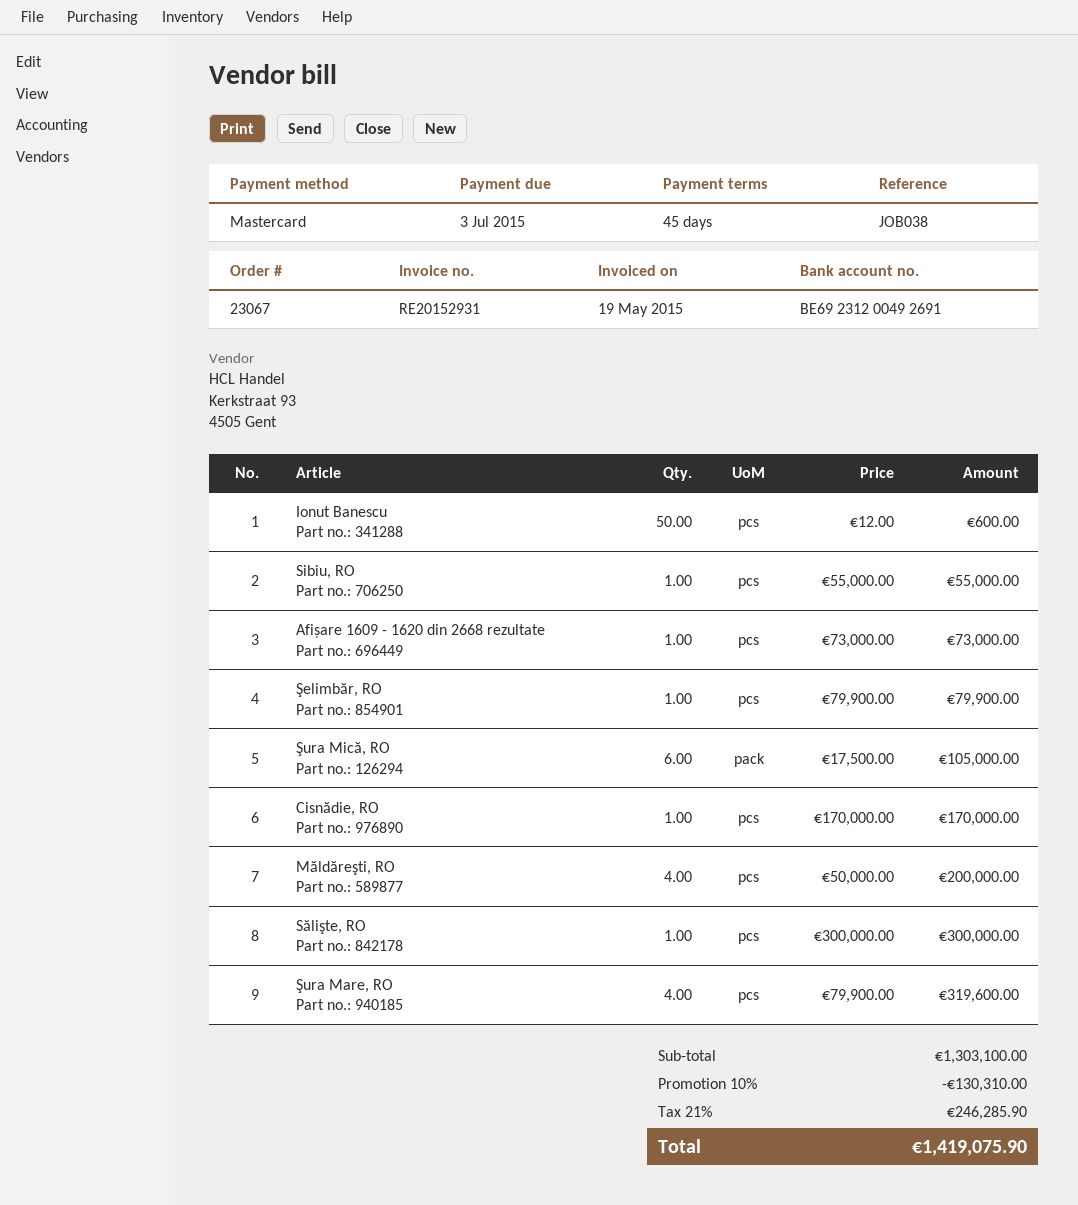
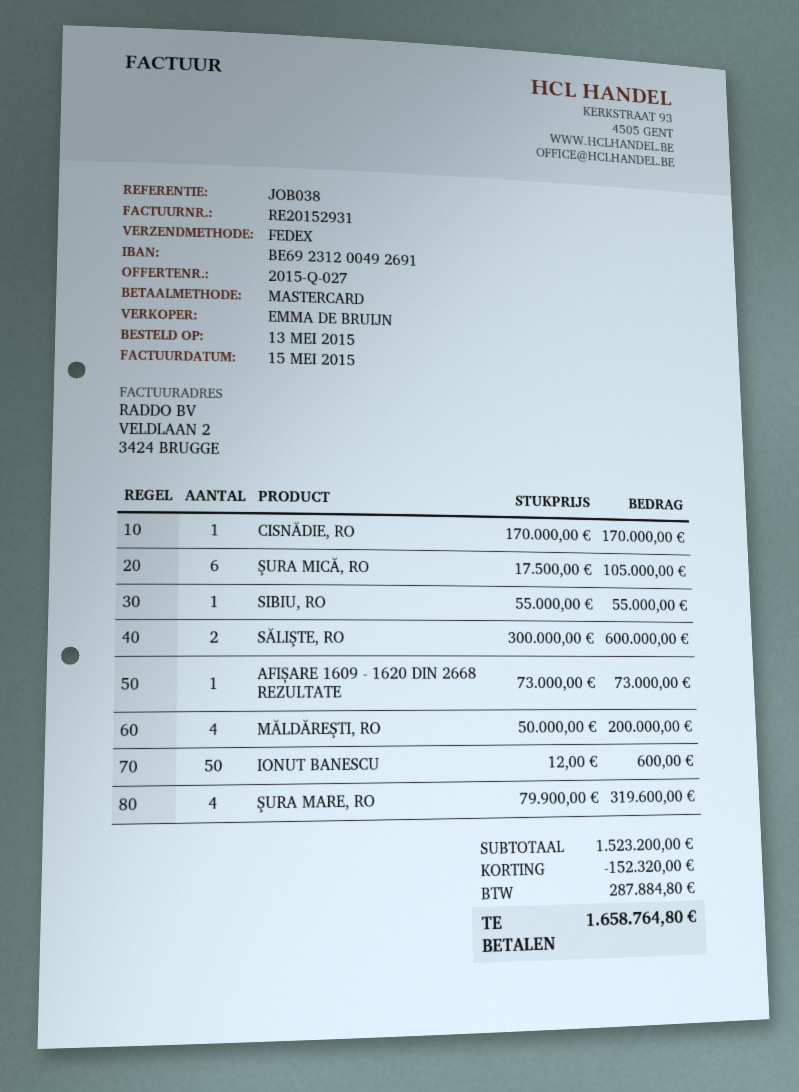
invoice date: 2015-05-19 -> 2015-05-15
Şelimbăr, RO: 1 x 79900.00 = 79900.00 -> none
Sălişte, RO: 1 x 300000.00 = 300000.00 -> 2 x 300000.00 = 600000.00
subtotal: 1303100.00 -> 1523200.00
discount: 130310.00 -> 152320.00
tax: 246285.90 -> 287884.80
total: 1419075.90 -> 1658764.80

